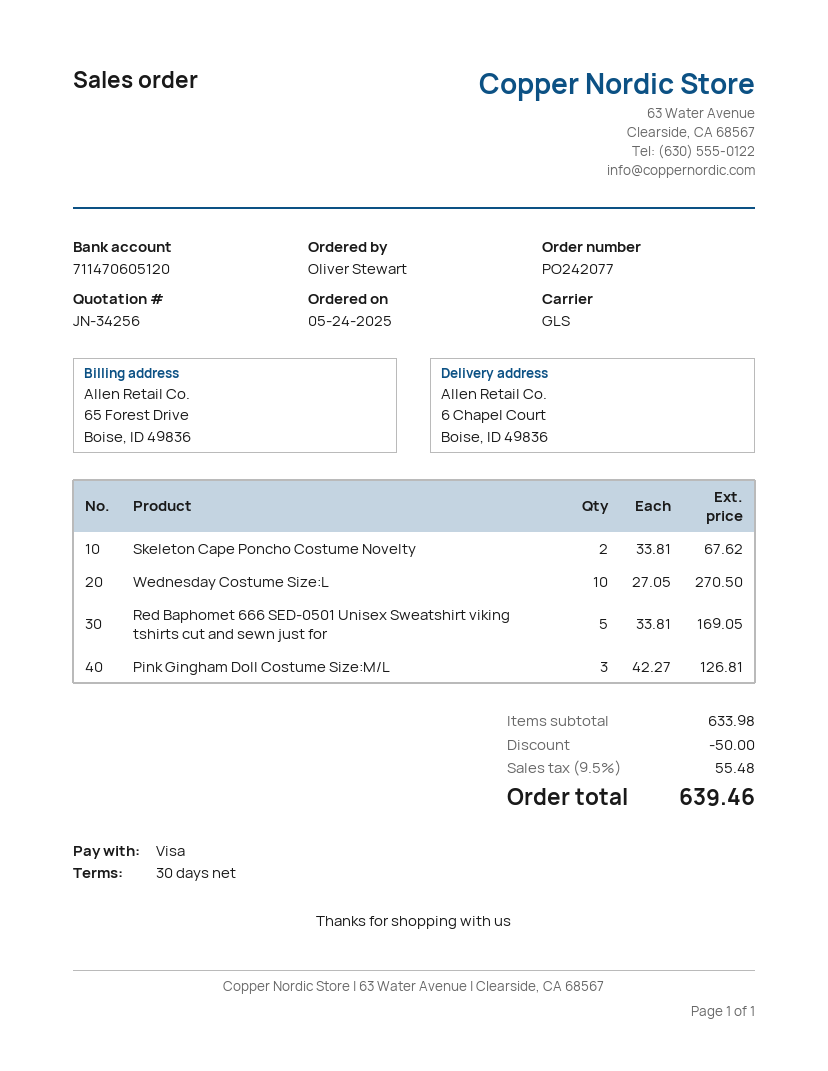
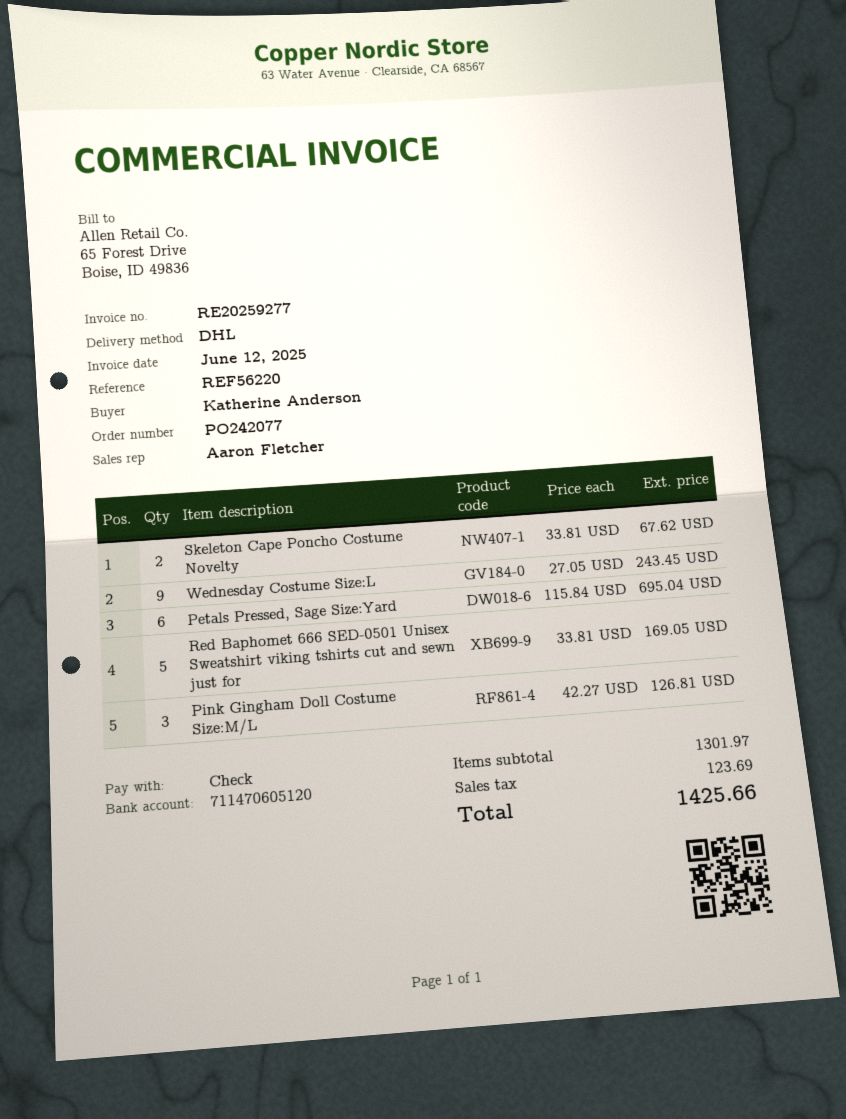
ordered by: Oliver Stewart -> Katherine Anderson
payment method: Visa -> cheque
shipping method: GLS -> DHL
Wednesday Costume Size:L: 10 x 27.05 = 270.50 -> 9 x 27.05 = 243.45
Petals Pressed, Sage Size:Yard: none -> 6 x 115.84 = 695.04
subtotal: 633.98 -> 1301.97
discount: 50.00 -> none
tax: 55.48 -> 123.69
total: 639.46 -> 1425.66

